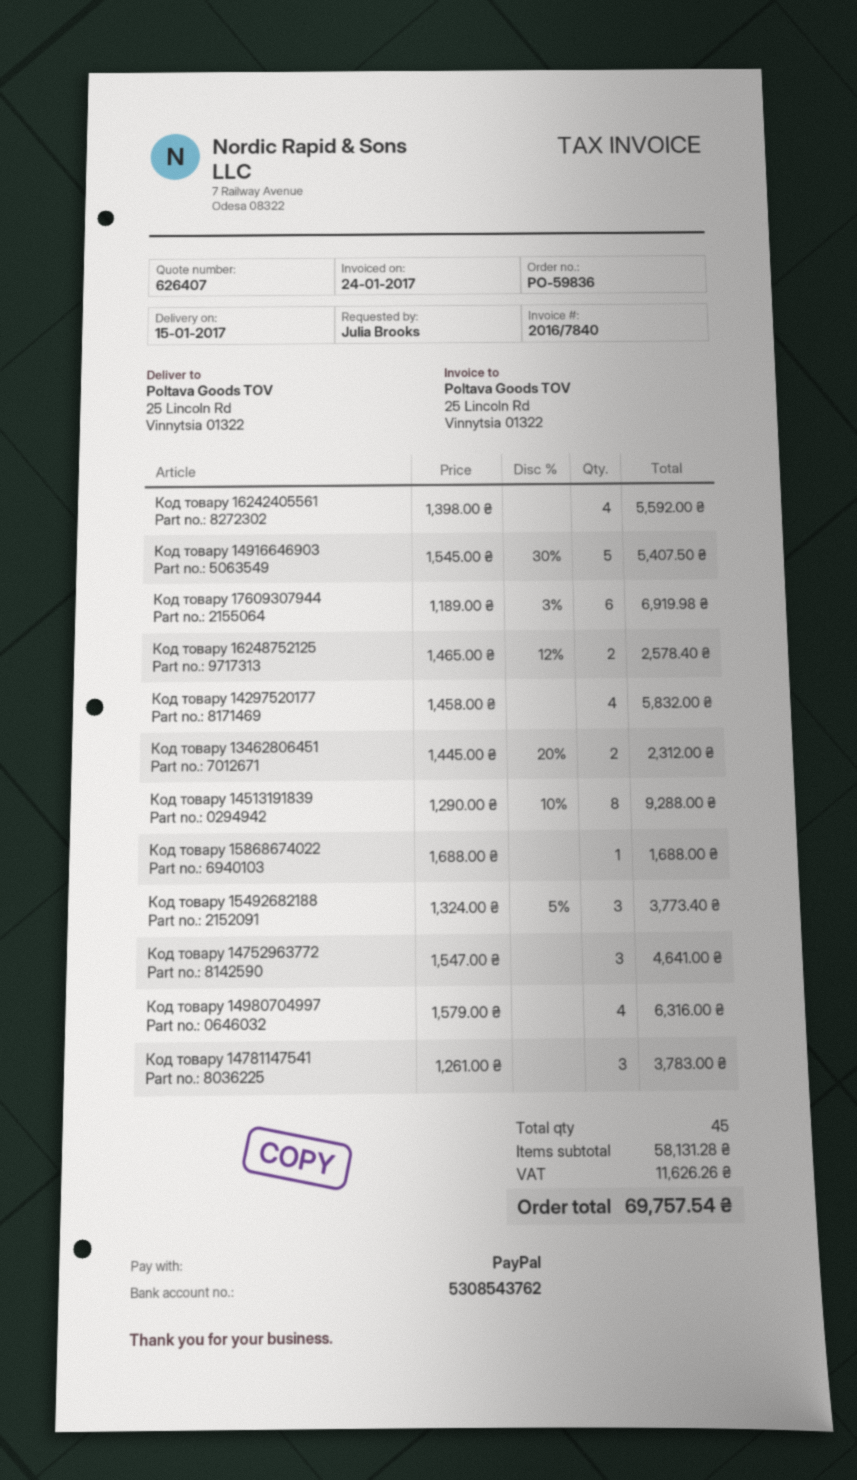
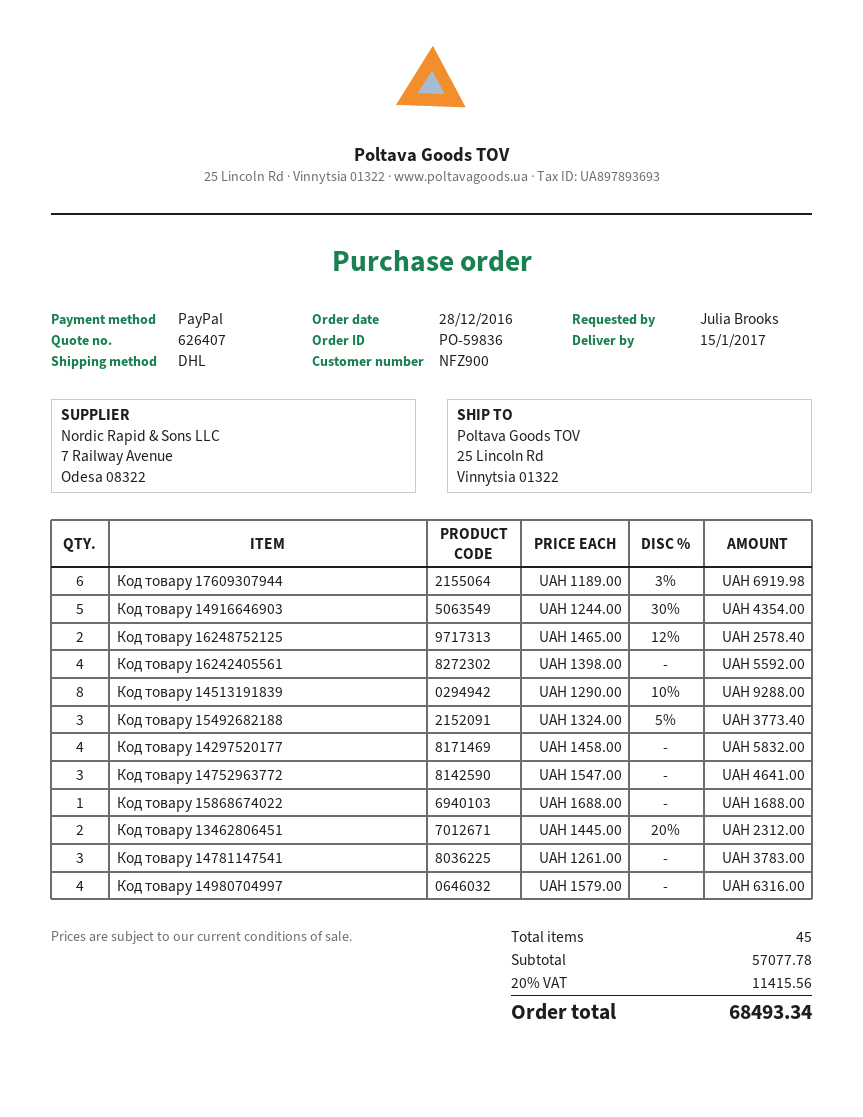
Код товару 14916646903: 5 x 1545.00 - 30% = 5407.50 -> 5 x 1244.00 - 30% = 4354.00
subtotal: 58131.28 -> 57077.78
tax: 11626.26 -> 11415.56
total: 69757.54 -> 68493.34

